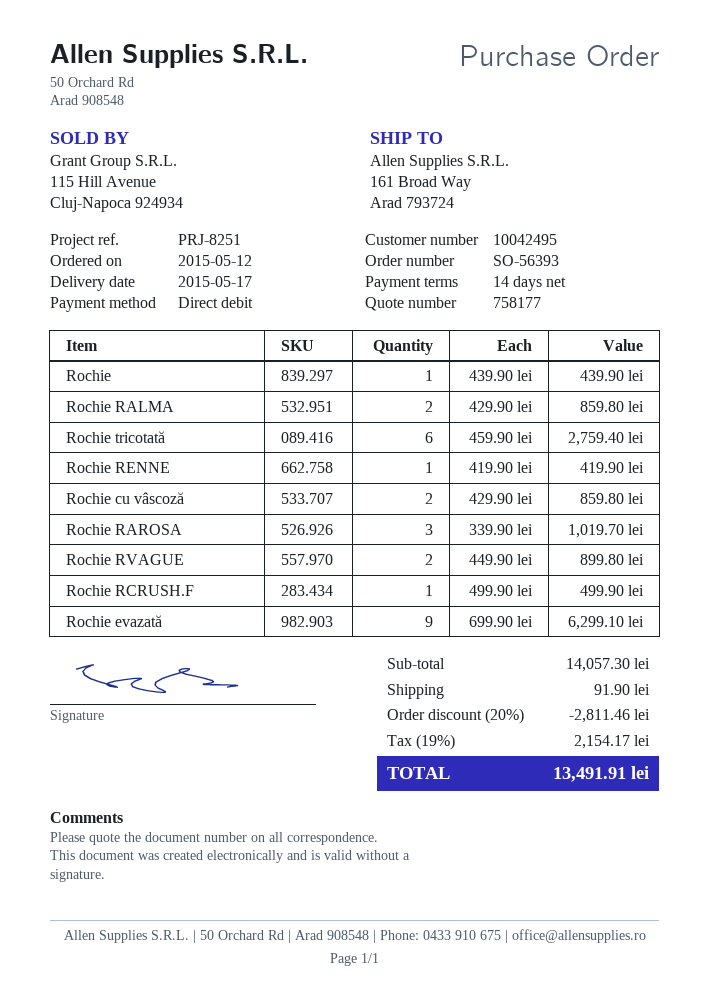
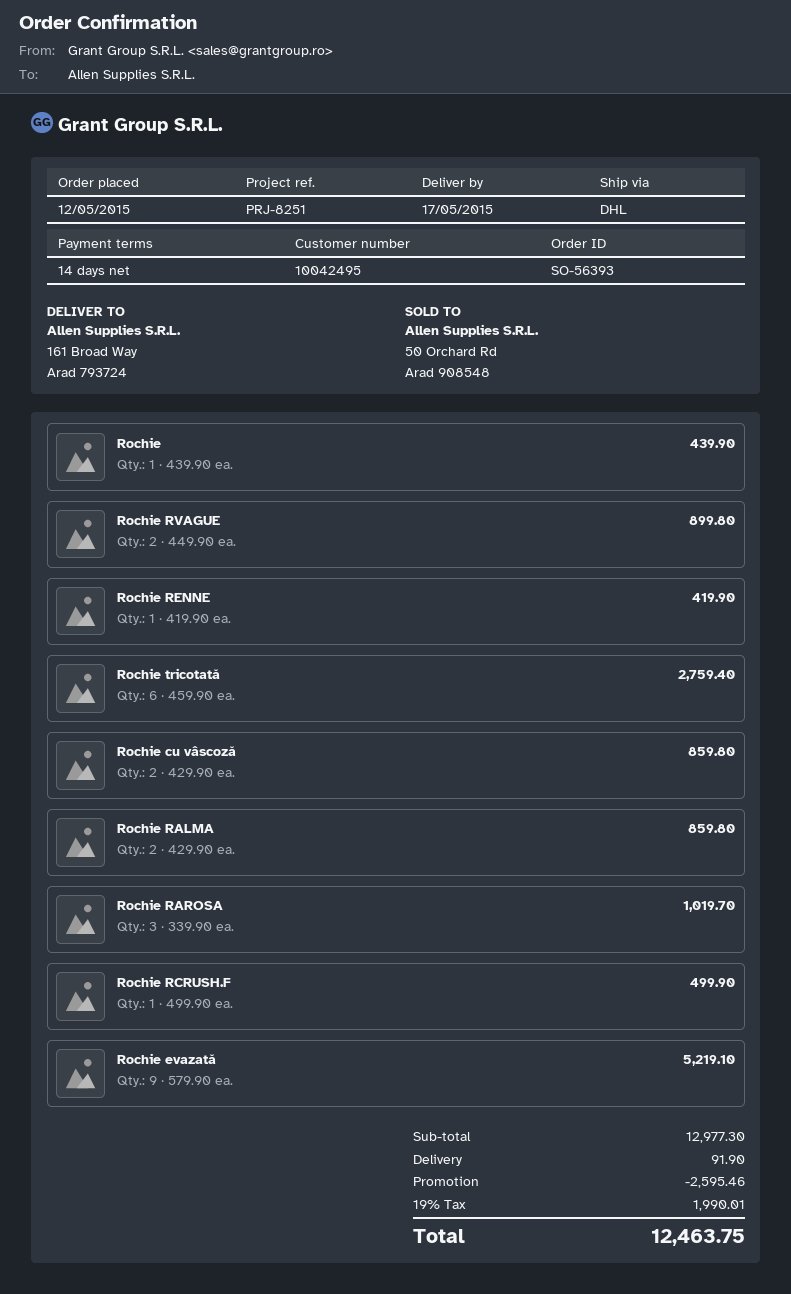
Rochie evazată: 9 x 699.90 = 6299.10 -> 9 x 579.90 = 5219.10
subtotal: 14057.30 -> 12977.30
discount: 2811.46 -> 2595.46
tax: 19% = 2154.17 -> 19% = 1990.01
total: 13491.91 -> 12463.75

